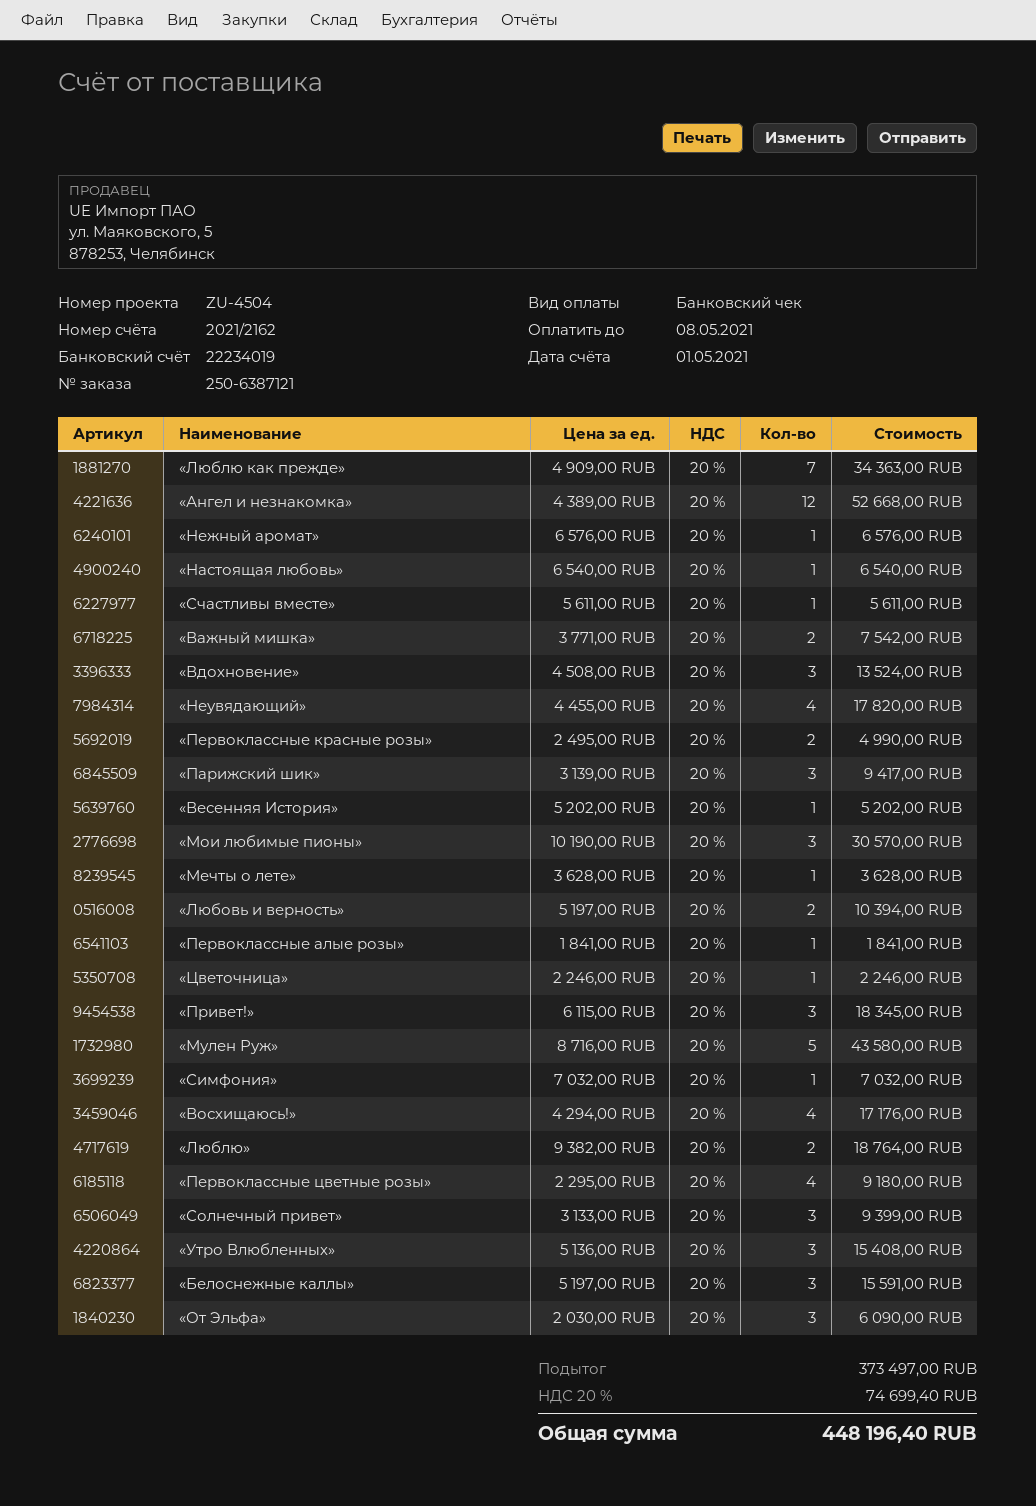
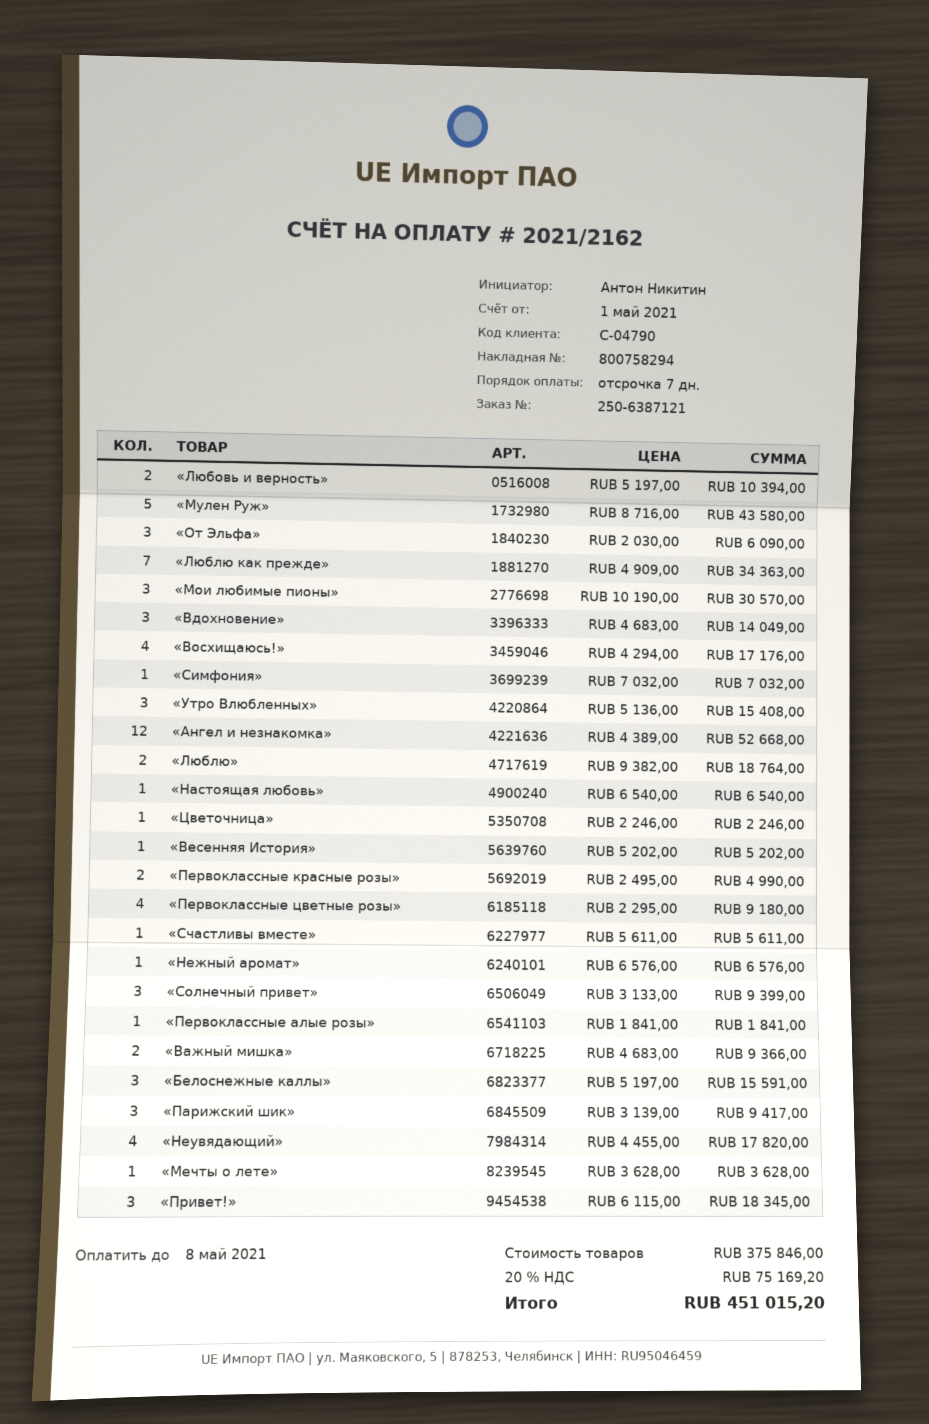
«Важный мишка»: 2 x 3771.00 = 7542.00 -> 2 x 4683.00 = 9366.00
«Вдохновение»: 3 x 4508.00 = 13524.00 -> 3 x 4683.00 = 14049.00
subtotal: 373497.00 -> 375846.00
tax: 20% = 74699.40 -> 20% = 75169.20
total: 448196.40 -> 451015.20

